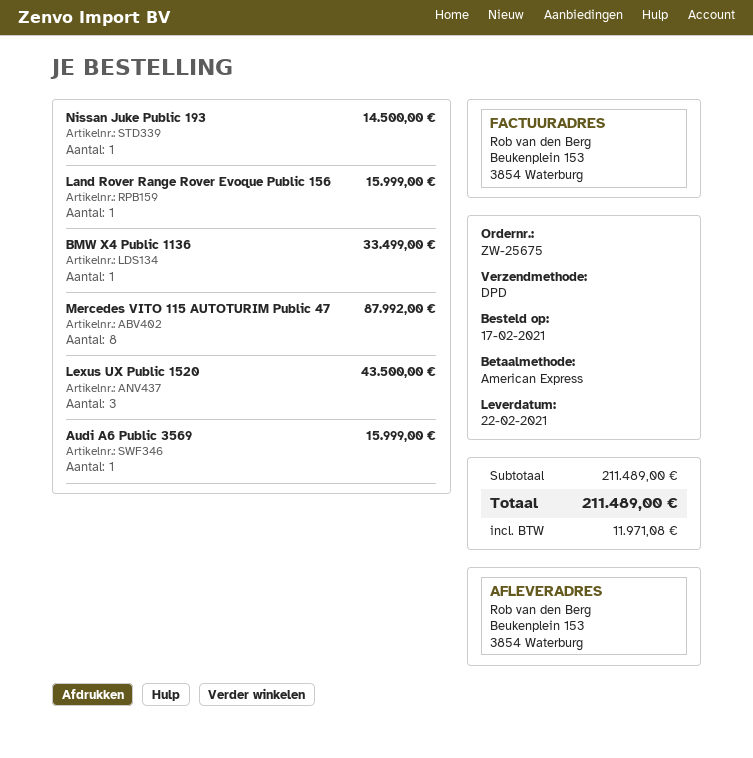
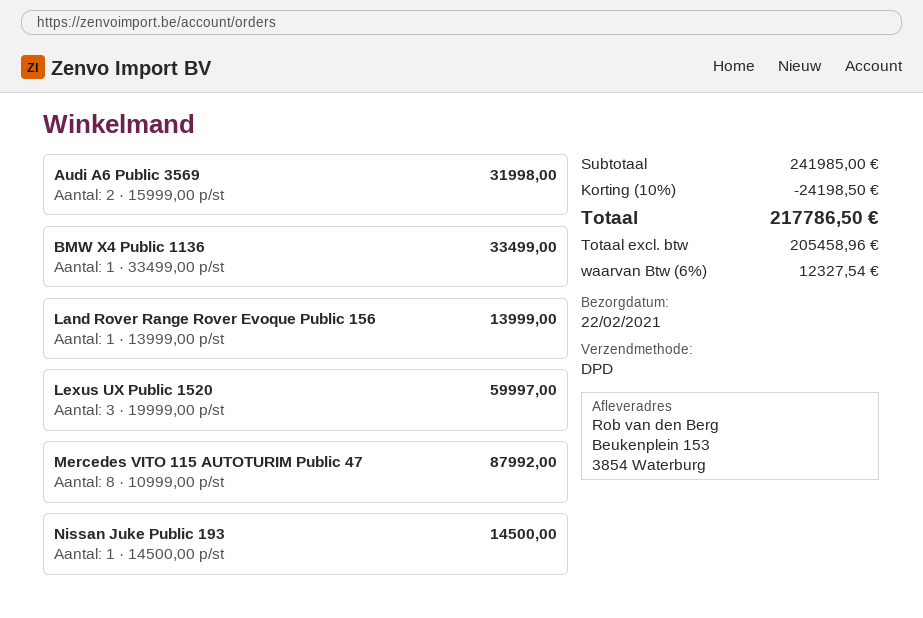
Land Rover Range Rover Evoque Public 156: 1 for 15999.00 -> 1 for 13999.00
Lexus UX Public 1520: 3 for 43500.00 -> 3 for 59997.00
Audi A6 Public 3569: 1 for 15999.00 -> 2 for 31998.00
subtotal: 211489.00 -> 241985.00
discount: none -> 10% = 24198.50
tax: 11971.08 -> 12327.54
total: 211489.00 -> 217786.50

